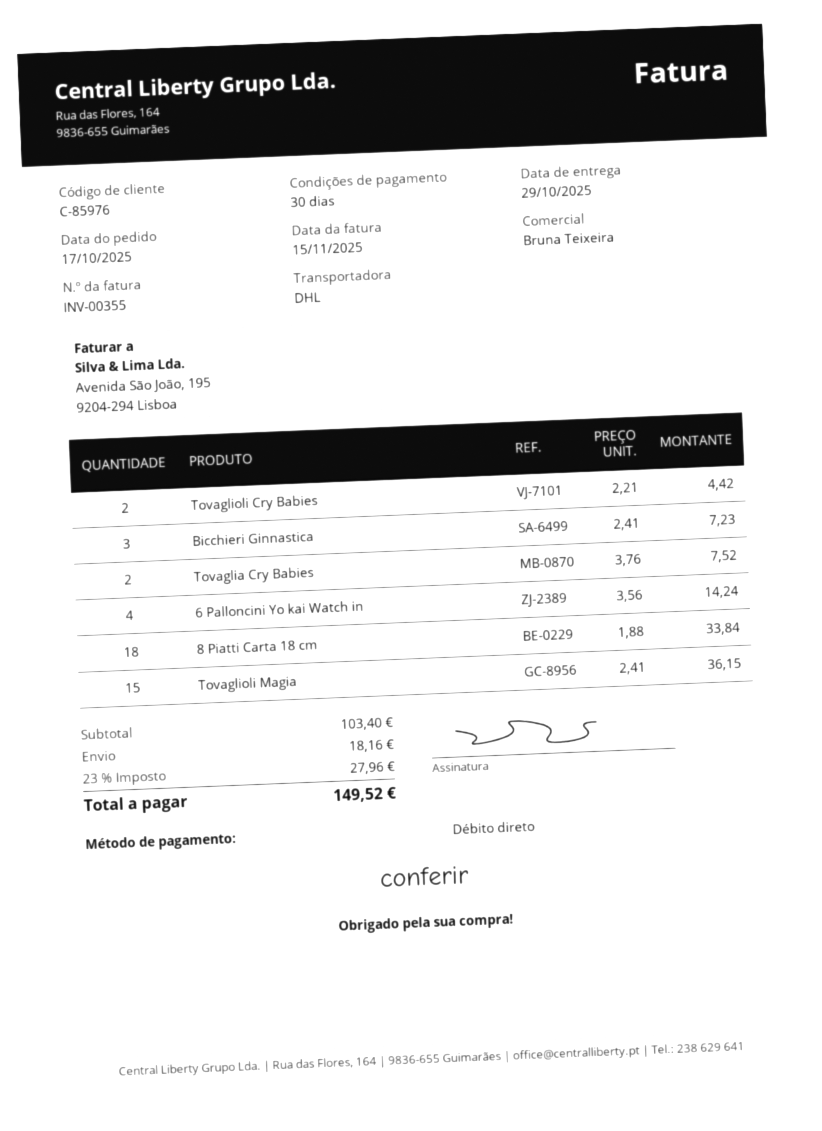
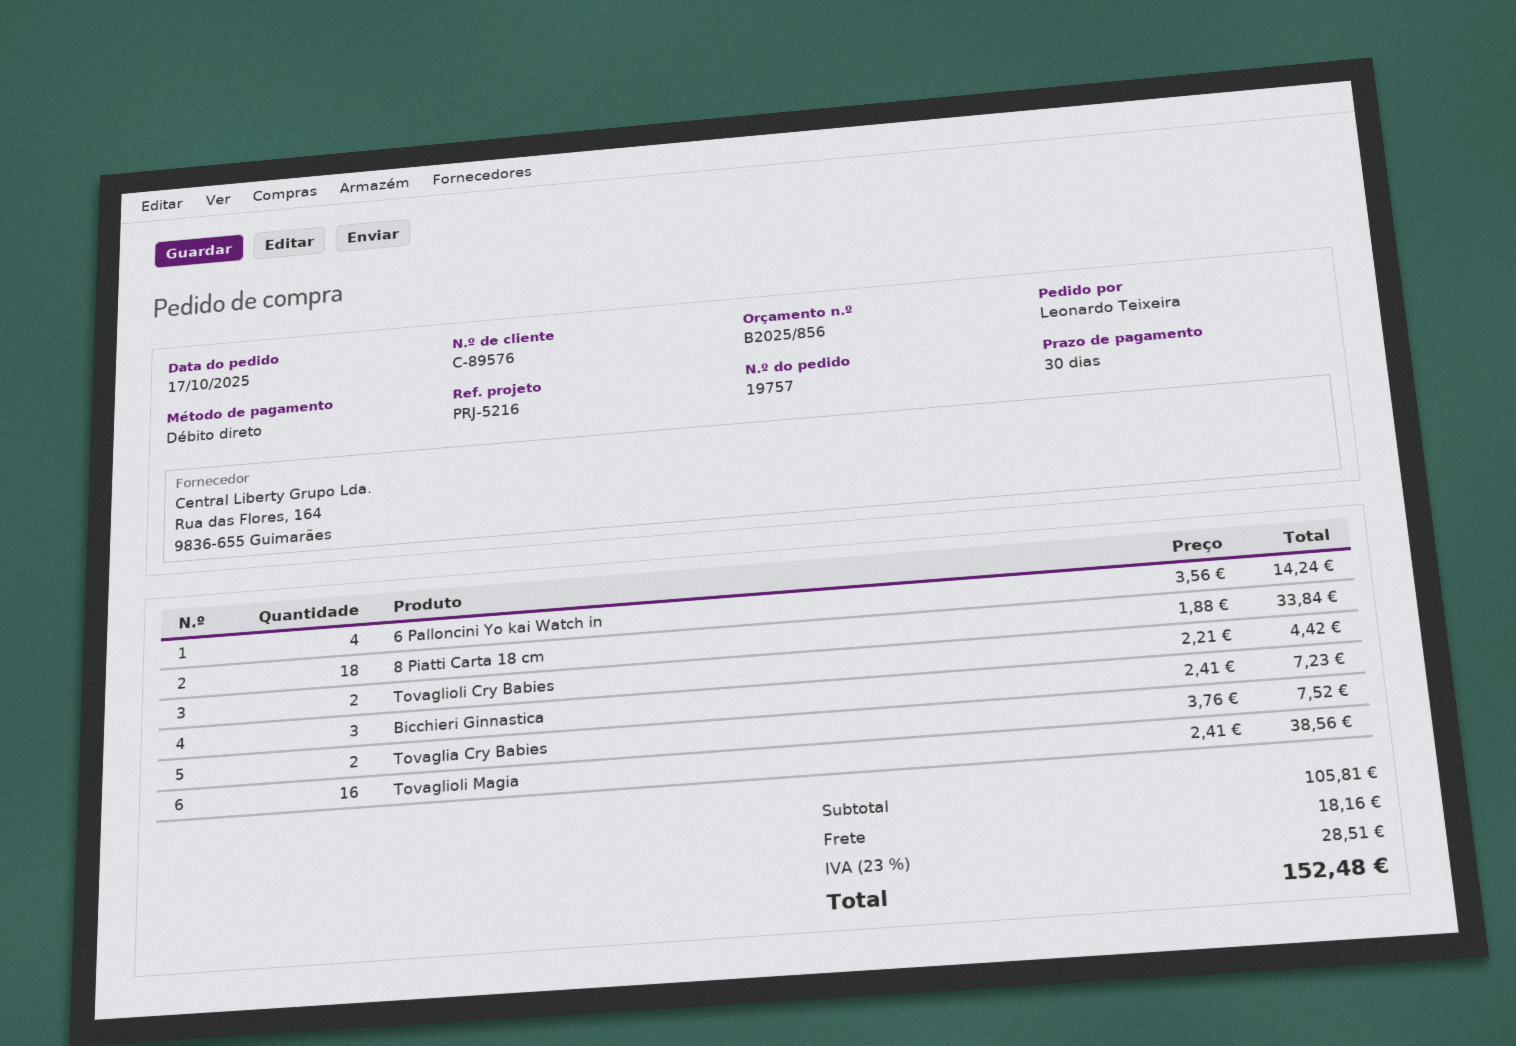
customer number: C-85976 -> C-89576
Tovaglioli Magia: 15 x 2.41 = 36.15 -> 16 x 2.41 = 38.56
subtotal: 103.40 -> 105.81
tax: 23% = 27.96 -> 23% = 28.51
total: 149.52 -> 152.48

